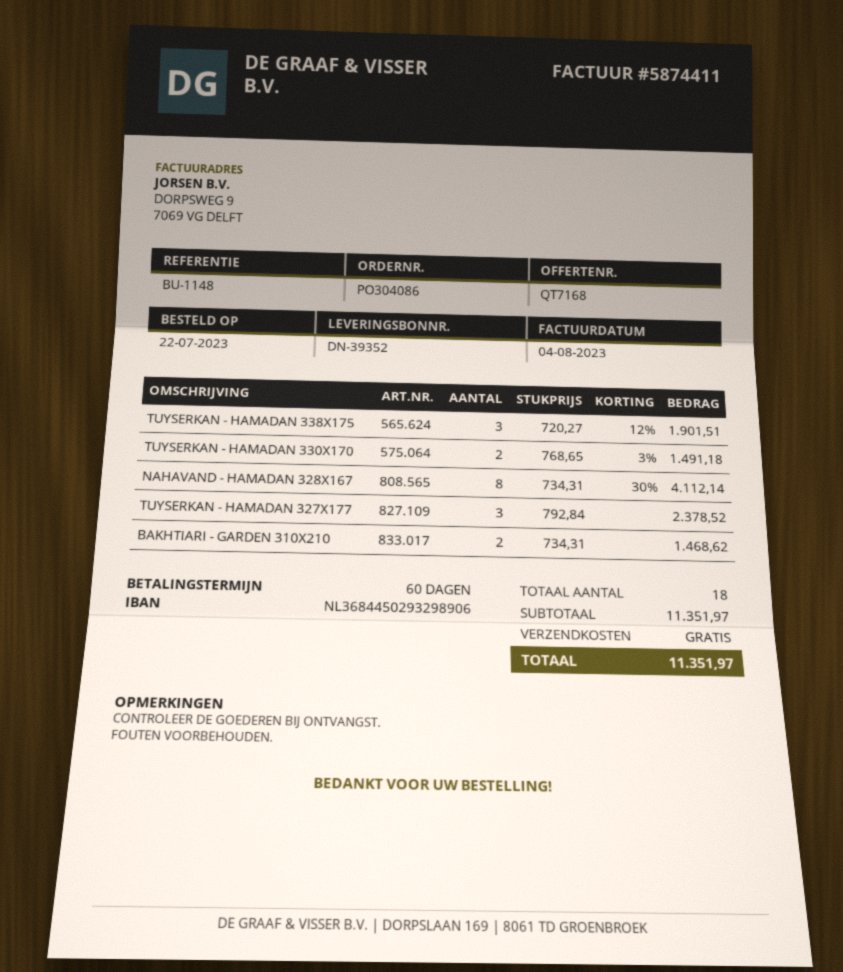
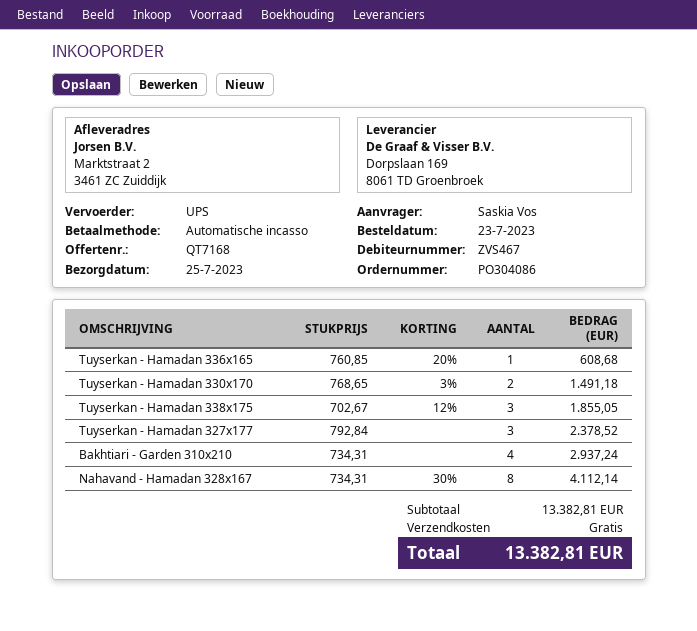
order date: 2023-07-22 -> 2023-07-23
TUYSERKAN - HAMADAN 338X175: 3 x 720.27 - 12% = 1901.51 -> 3 x 702.67 - 12% = 1855.05
BAKHTIARI - GARDEN 310X210: 2 x 734.31 = 1468.62 -> 4 x 734.31 = 2937.24
Tuyserkan - Hamadan 336x165: none -> 1 x 760.85 - 20% = 608.68
subtotal: 11351.97 -> 13382.81
total: 11351.97 -> 13382.81

